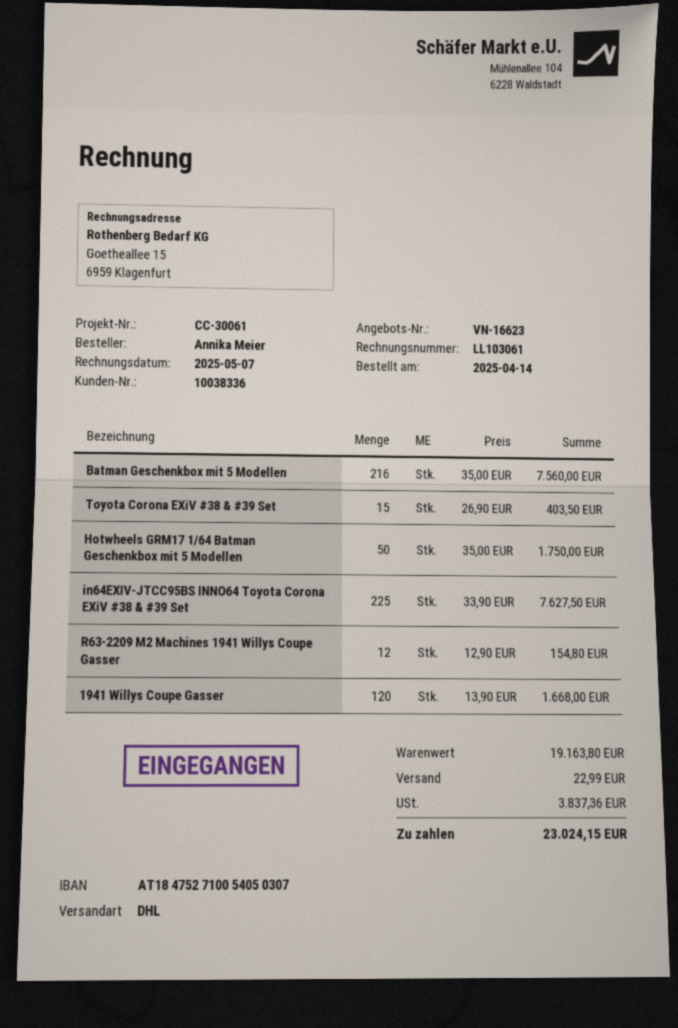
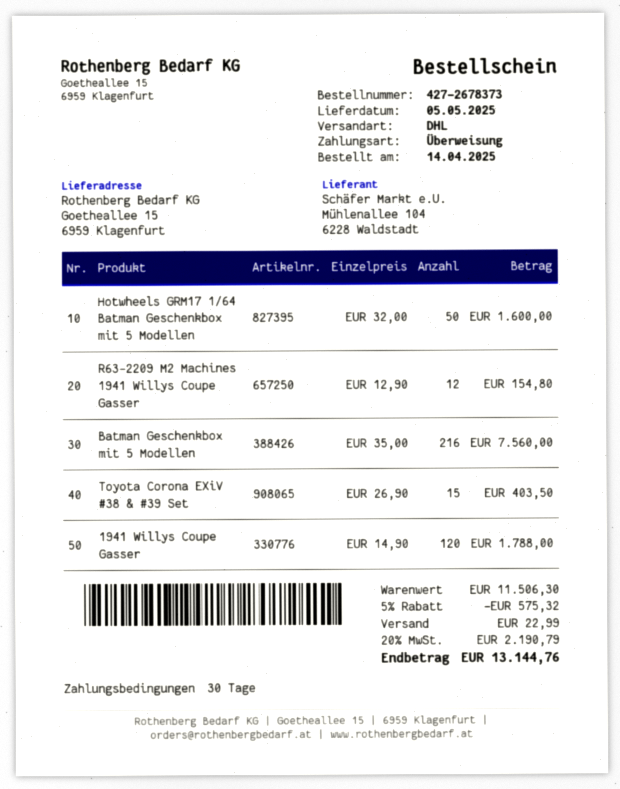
Hotwheels GRM17 1/64 Batman Geschenkbox mit 5 Modellen: 50 x 35.00 = 1750.00 -> 50 x 32.00 = 1600.00
in64EXIV-JTCC95BS INNO64 Toyota Corona EXiV #38 & #39 Set: 225 x 33.90 = 7627.50 -> none
1941 Willys Coupe Gasser: 120 x 13.90 = 1668.00 -> 120 x 14.90 = 1788.00
subtotal: 19163.80 -> 11506.30
discount: none -> 5% = 575.32
tax: 3837.36 -> 2190.79
total: 23024.15 -> 13144.76

